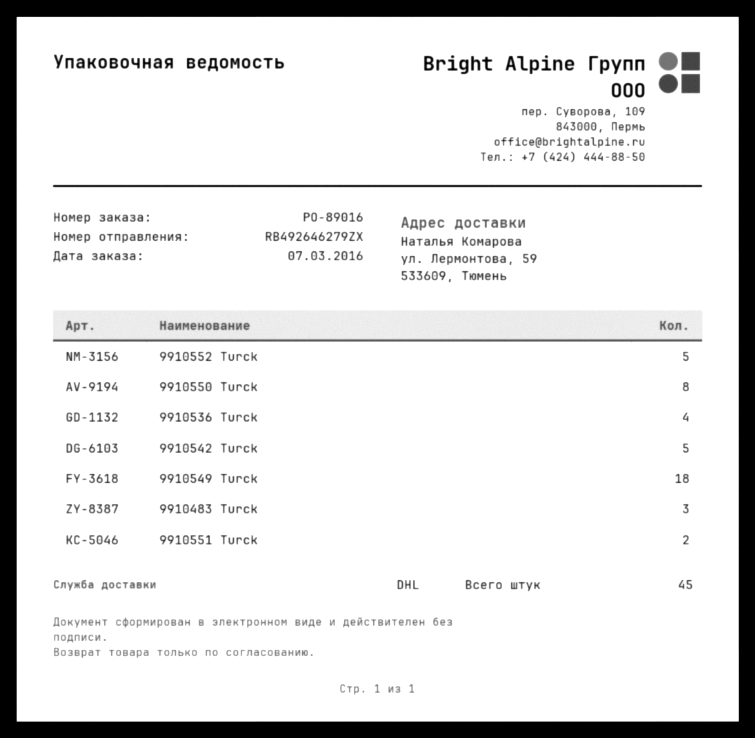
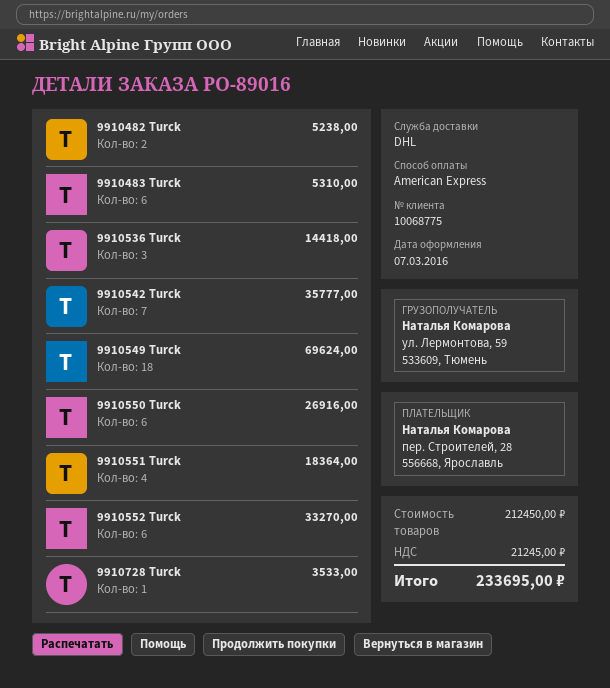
9910552 Turck: 5 -> 6
9910550 Turck: 8 -> 6
9910536 Turck: 4 -> 3
9910542 Turck: 5 -> 7
9910483 Turck: 3 -> 6
9910551 Turck: 2 -> 4
9910482 Turck: none -> 2
9910728 Turck: none -> 1

